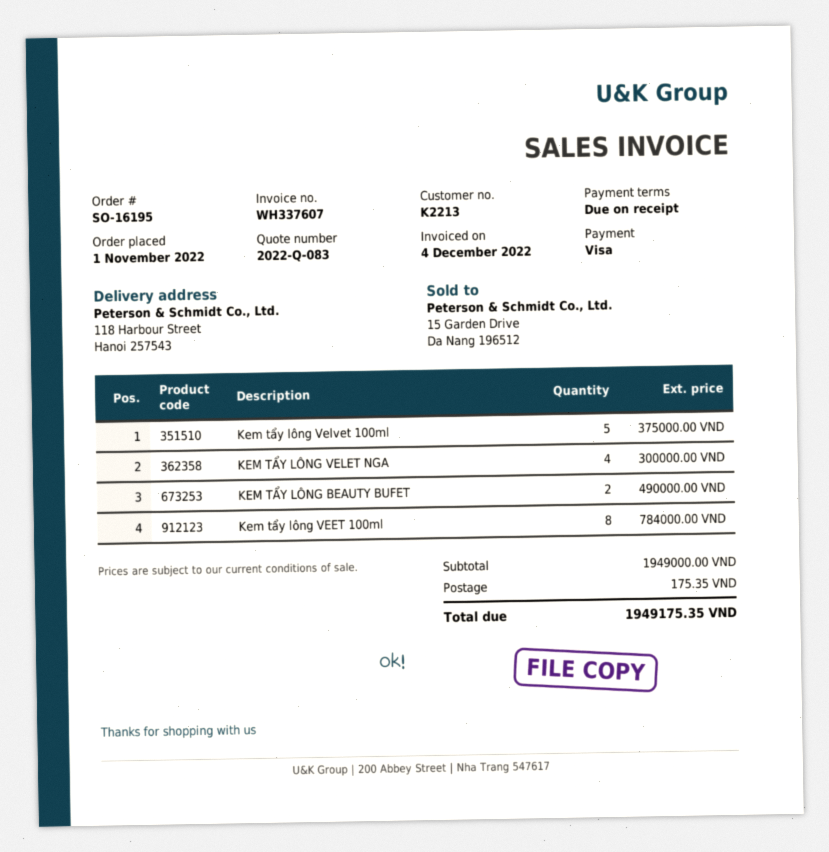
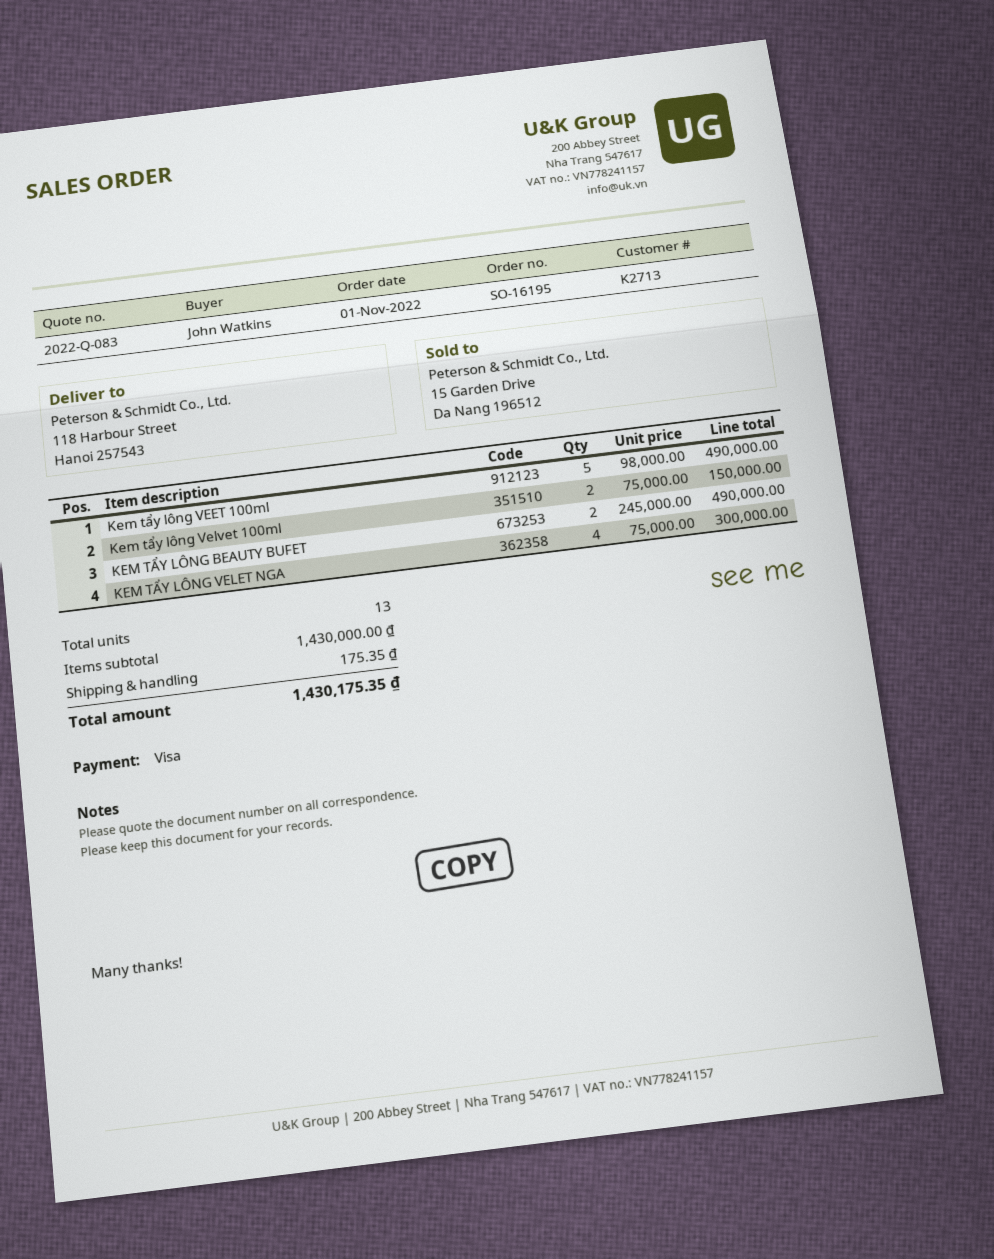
customer number: K2213 -> K2713
Kem tẩy lông Velvet 100ml: 5 for 375000.00 -> 2 for 150000.00
Kem tẩy lông VEET 100ml: 8 for 784000.00 -> 5 for 490000.00
subtotal: 1949000.00 -> 1430000.00
total: 1949175.35 -> 1430175.35

